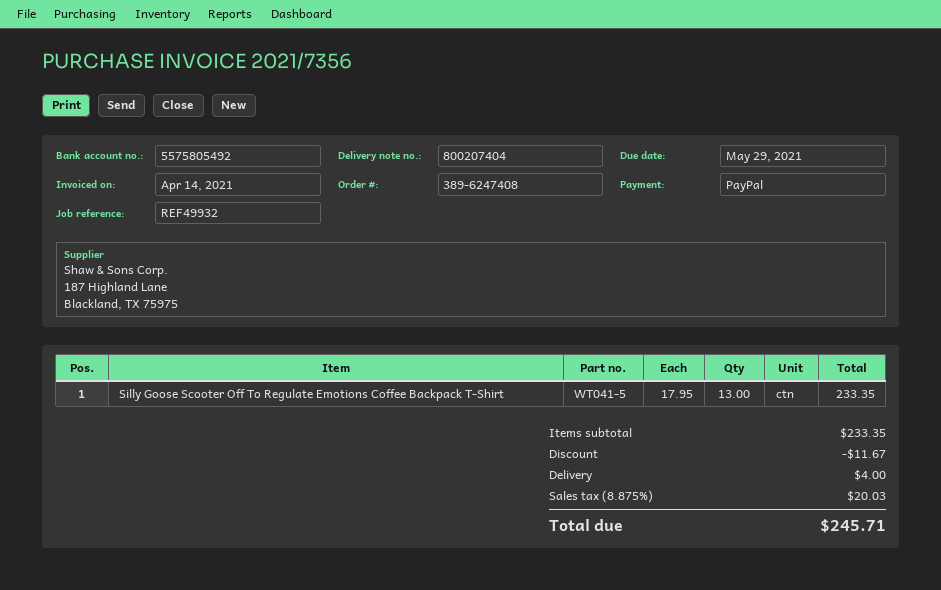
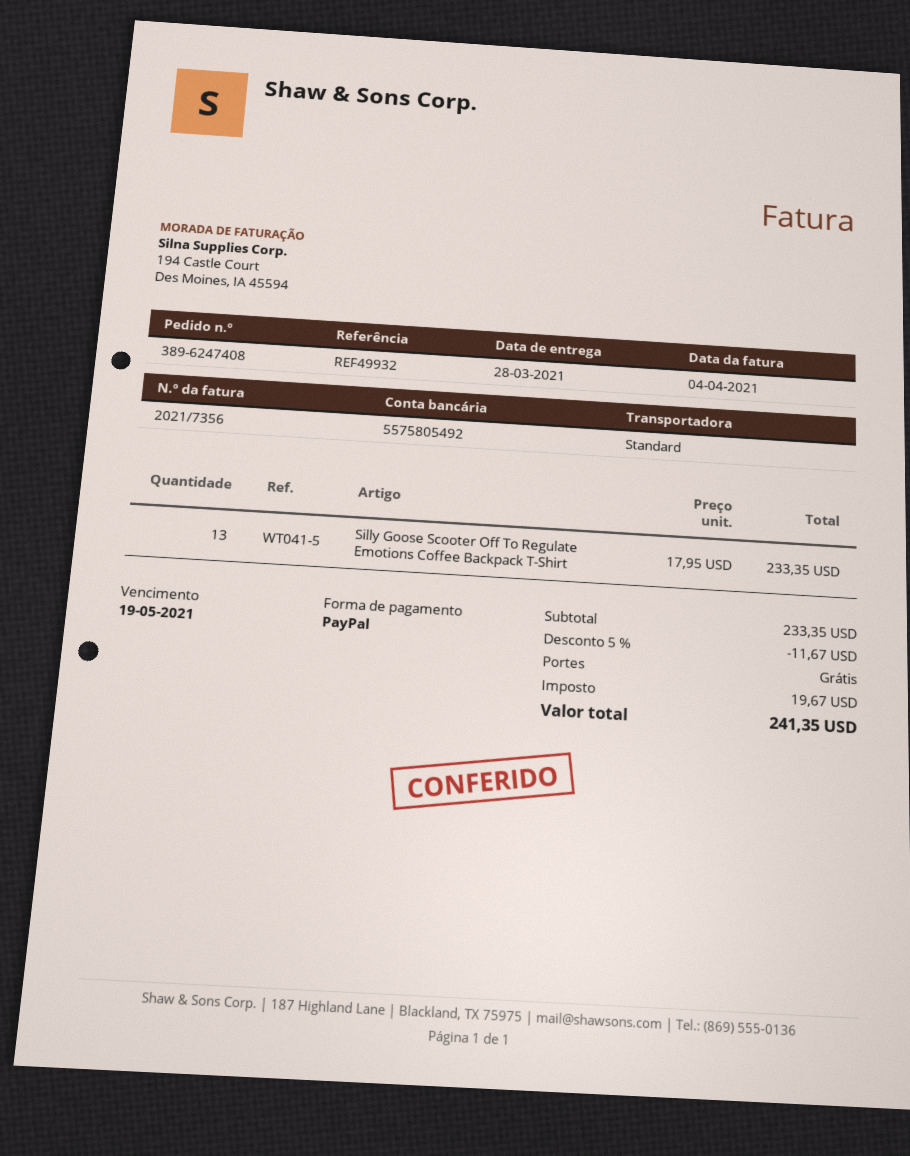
invoice date: 2021-04-14 -> 2021-04-04
due date: 2021-05-29 -> 2021-05-19
shipping: 4.00 -> 0.00
tax: 20.03 -> 19.67
total: 245.71 -> 241.35

